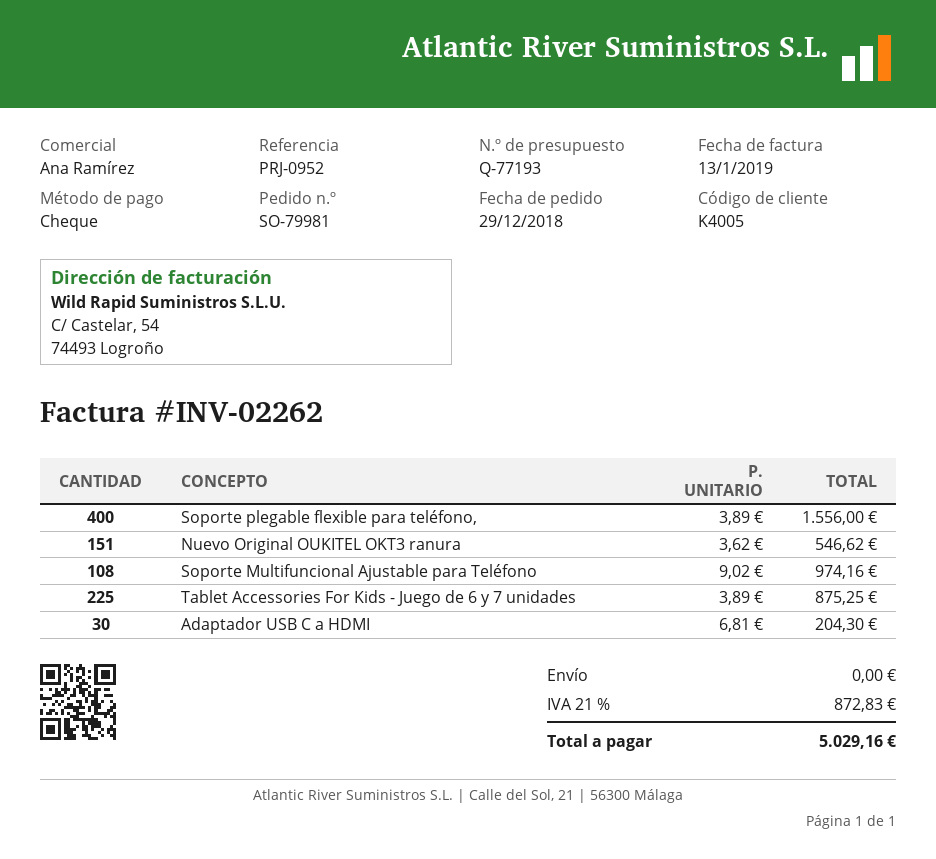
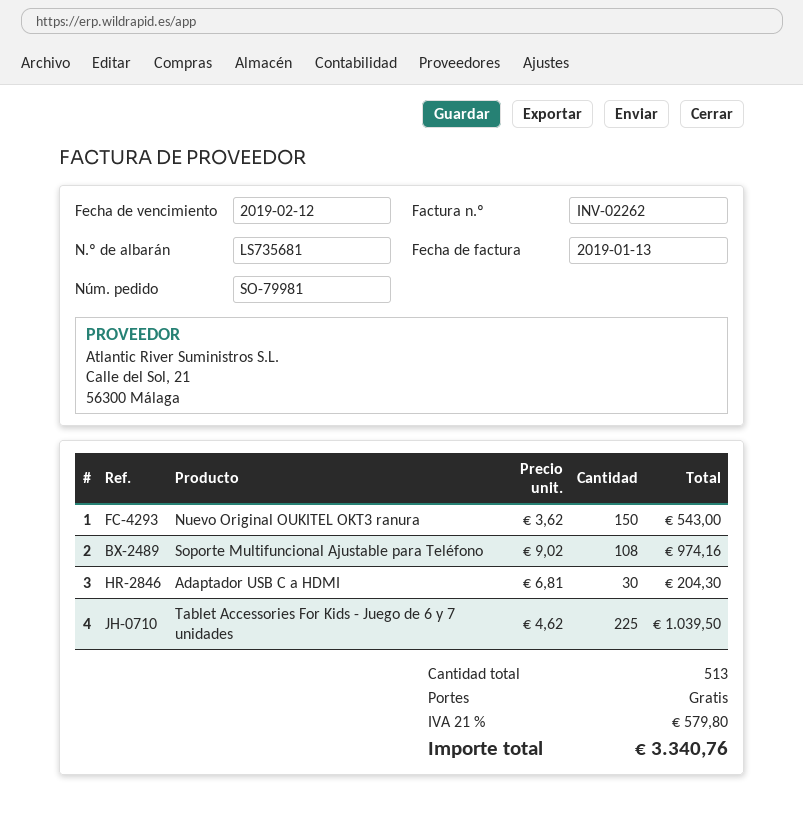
Soporte plegable flexible para teléfono,: 400 x 3.89 = 1556.00 -> none
Nuevo Original OUKITEL OKT3 ranura: 151 x 3.62 = 546.62 -> 150 x 3.62 = 543.00
Tablet Accessories For Kids - Juego de 6 y 7 unidades: 225 x 3.89 = 875.25 -> 225 x 4.62 = 1039.50
tax: 21% = 872.83 -> 21% = 579.80
total: 5029.16 -> 3340.76

